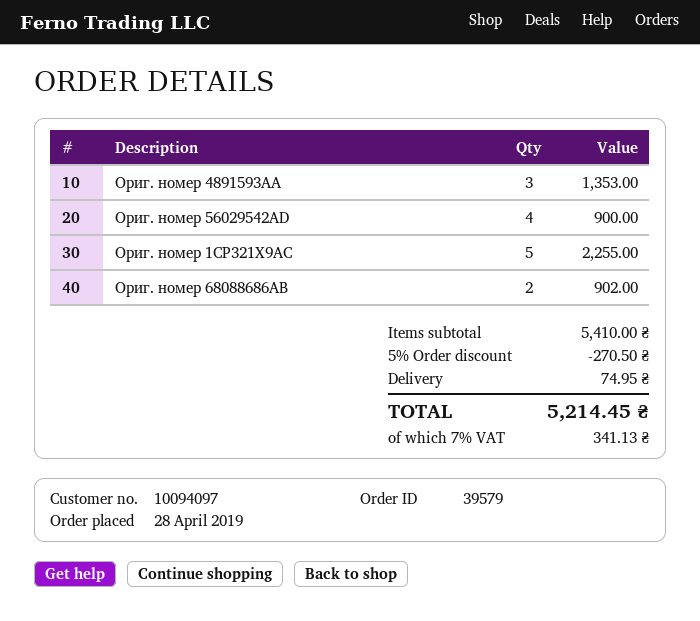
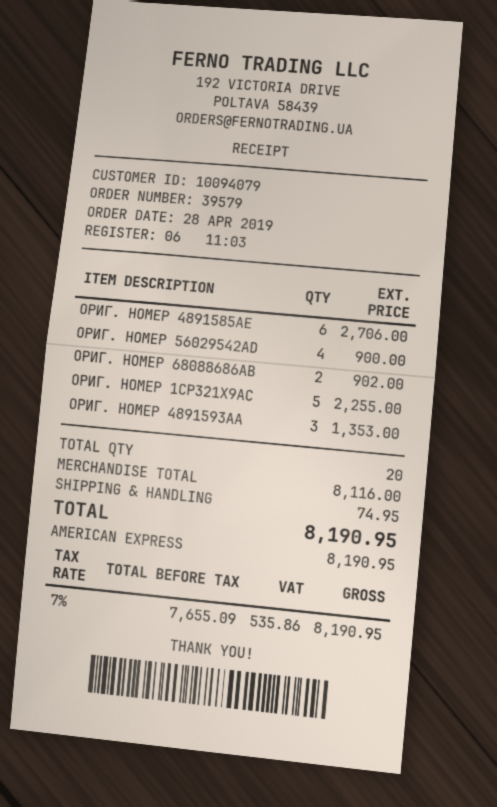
customer number: 10094097 -> 10094079
ОРИГ. НОМЕР 4891585AE: none -> 6 for 2706.00
subtotal: 5410.00 -> 8116.00
discount: 5% = 270.50 -> none
tax: 7% = 341.13 -> 7% = 535.86
total: 5214.45 -> 8190.95

